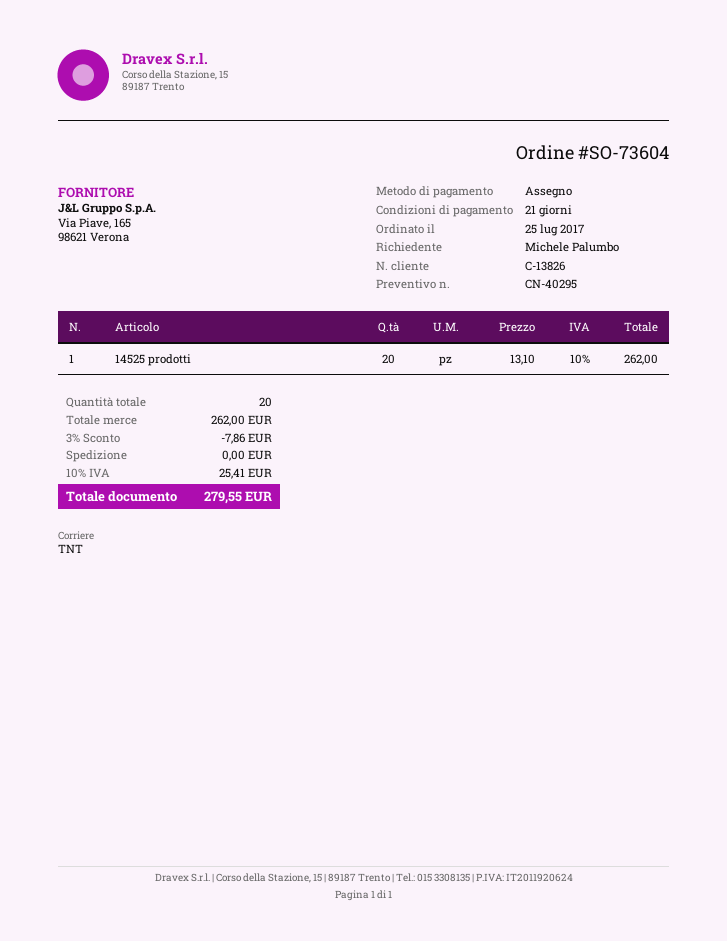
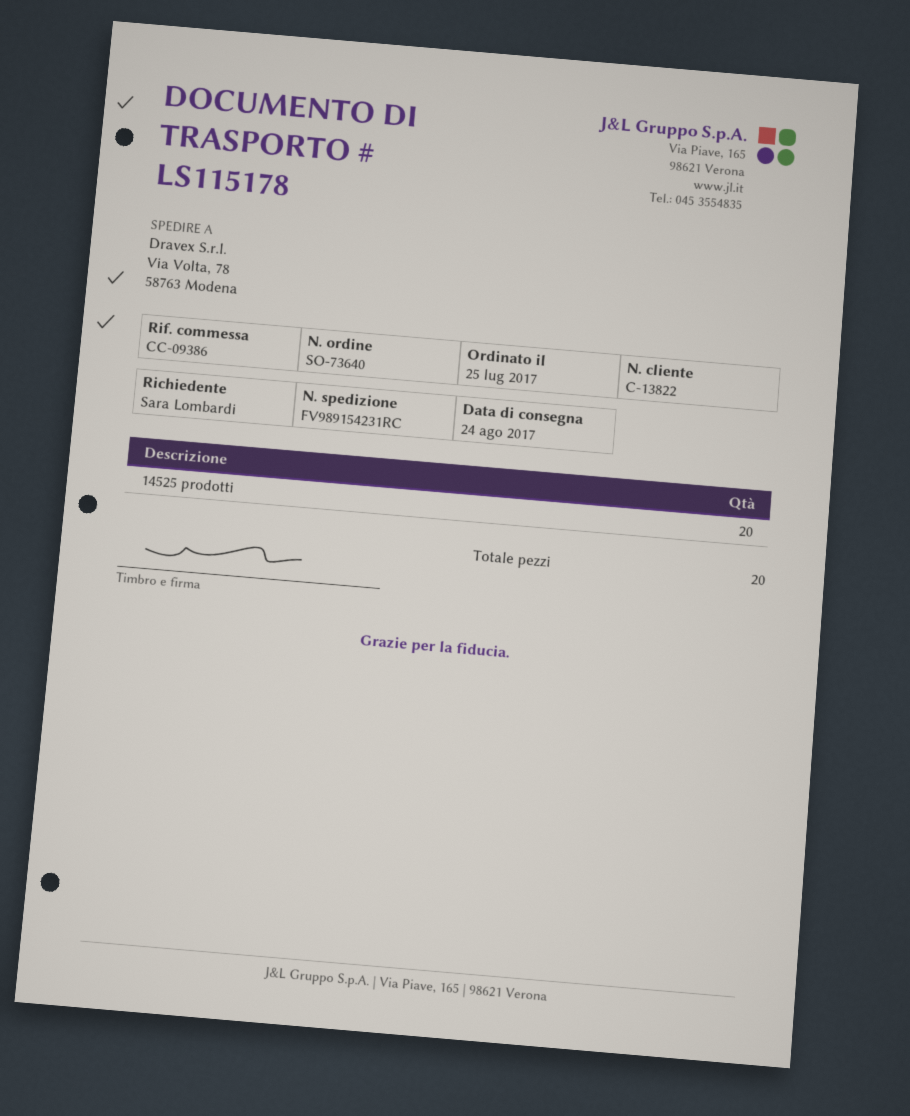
order number: SO-73604 -> SO-73640
customer number: C-13826 -> C-13822
ordered by: Michele Palumbo -> Sara Lombardi

